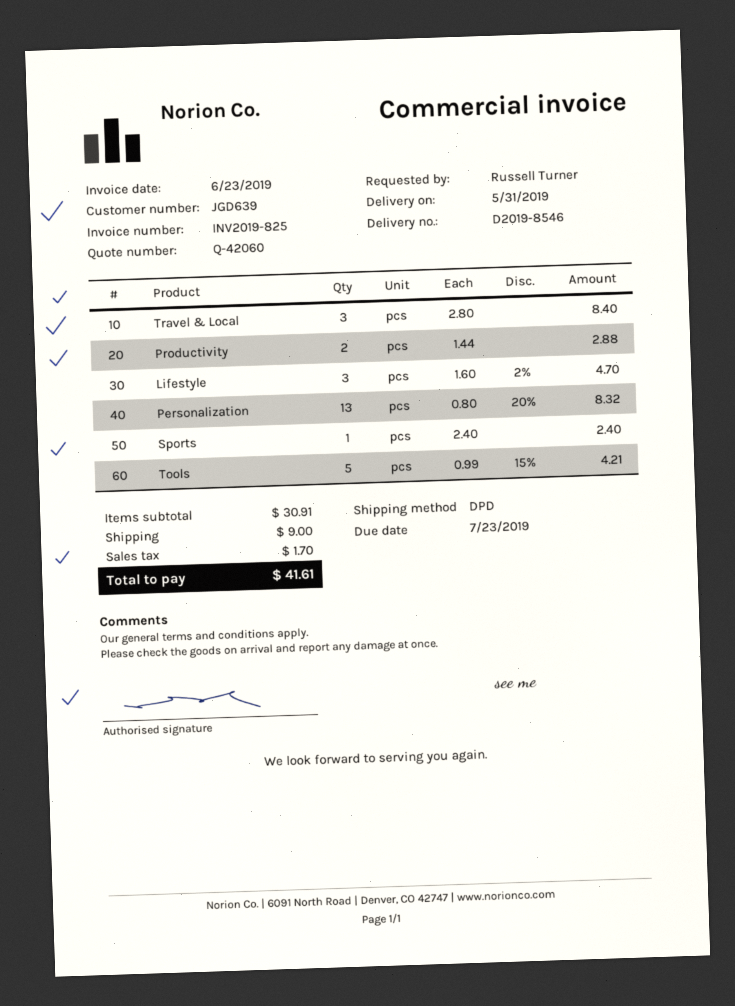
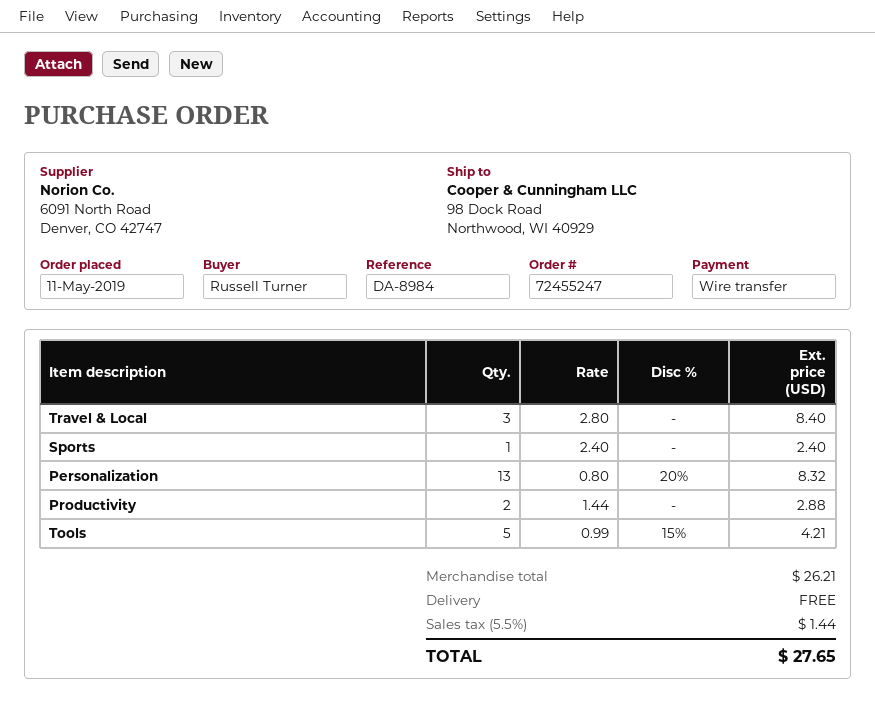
Lifestyle: 3 x 1.60 - 2% = 4.70 -> none
subtotal: 30.91 -> 26.21
shipping: 9.00 -> 0.00
tax: 1.70 -> 1.44
total: 41.61 -> 27.65

